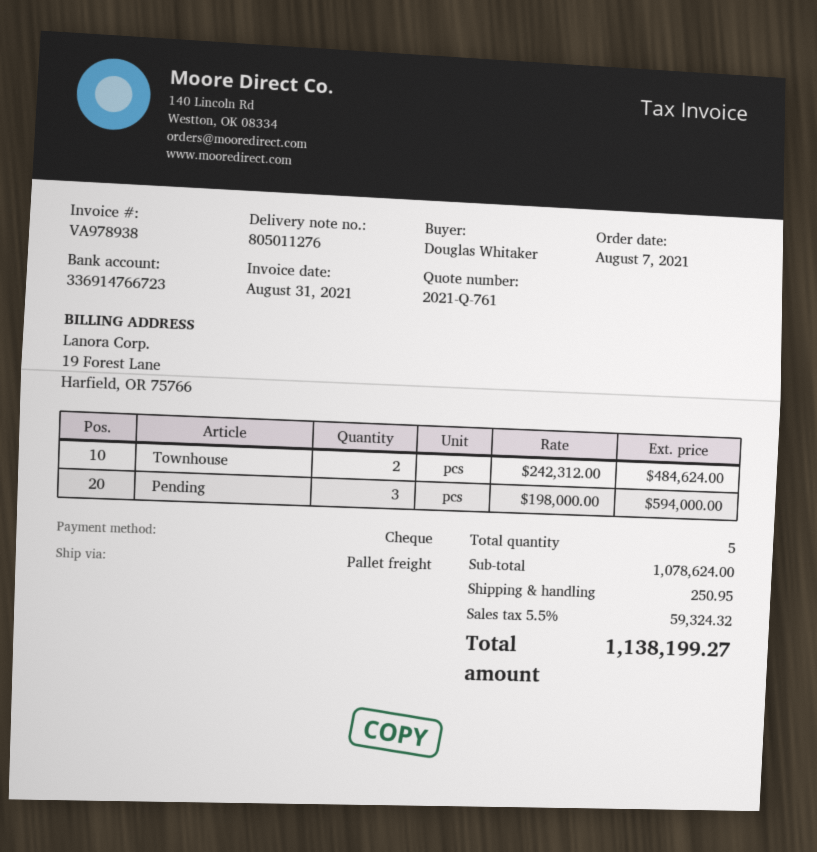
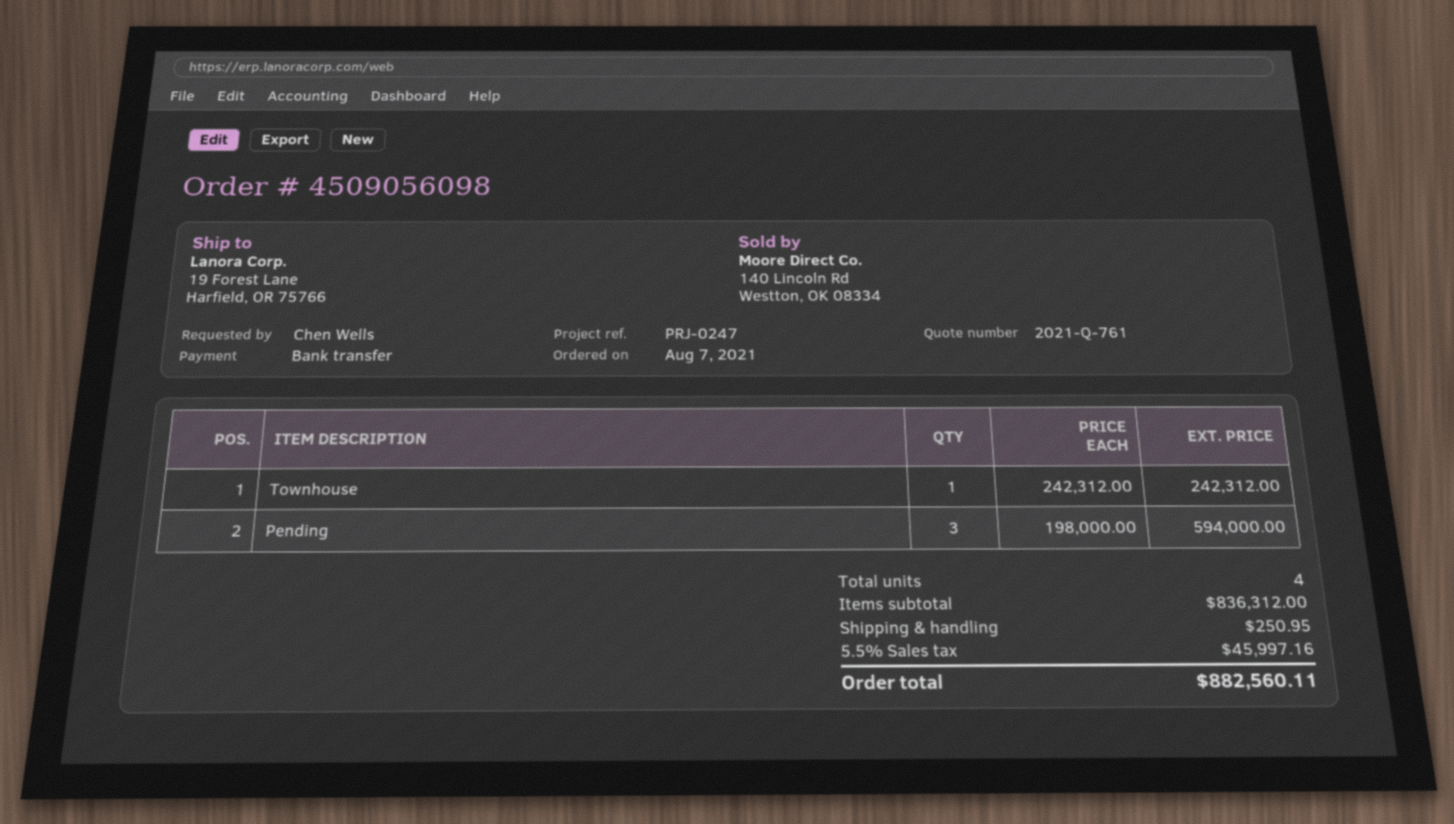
ordered by: Douglas Whitaker -> Chen Wells
payment method: cheque -> bank transfer
Townhouse: 2 x 242312.00 = 484624.00 -> 1 x 242312.00 = 242312.00
total quantity: 5 -> 4
subtotal: 1078624.00 -> 836312.00
tax: 5.5% = 59324.32 -> 5.5% = 45997.16
total: 1138199.27 -> 882560.11

